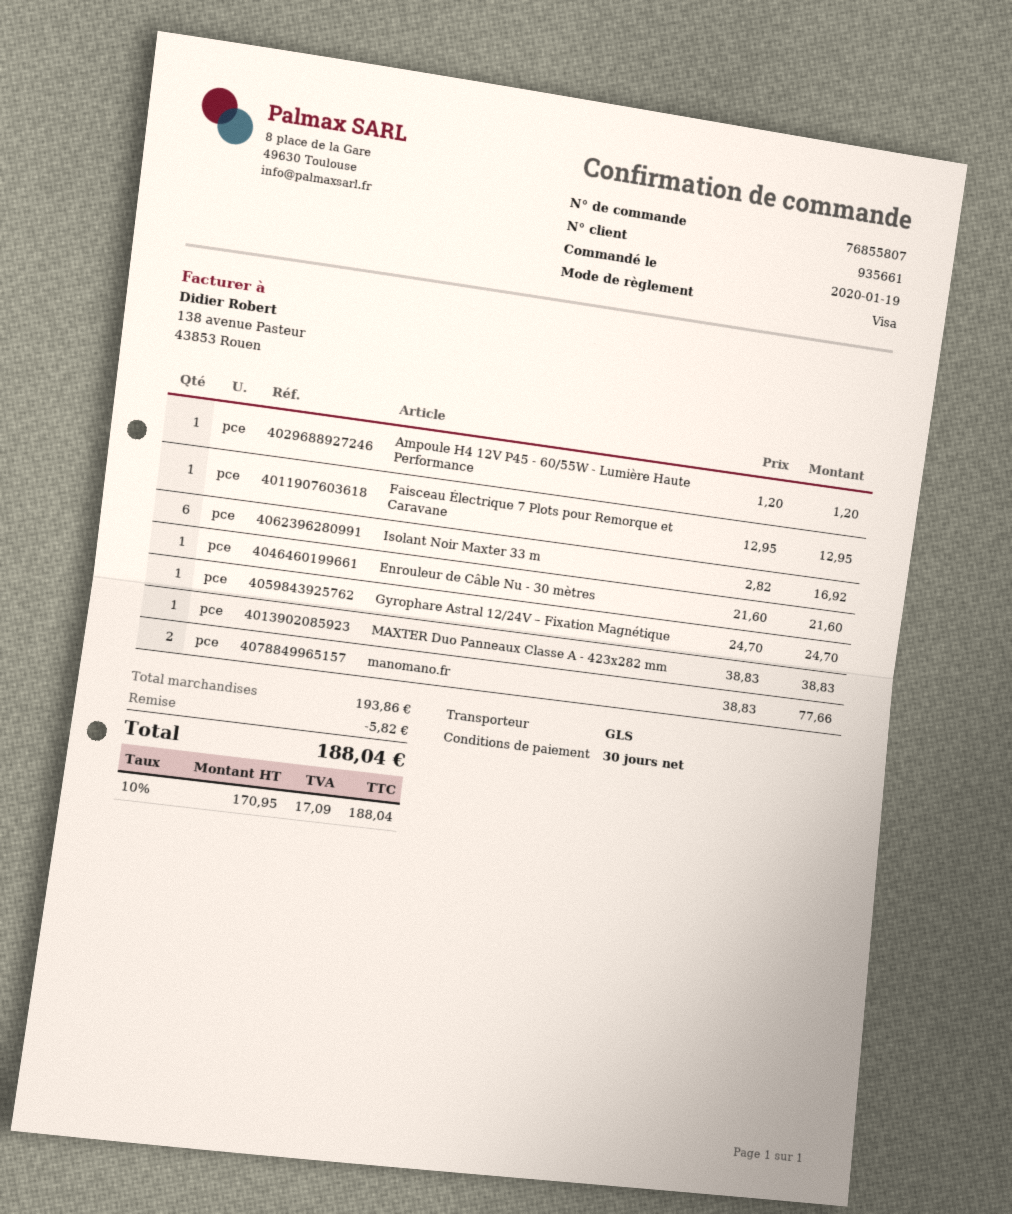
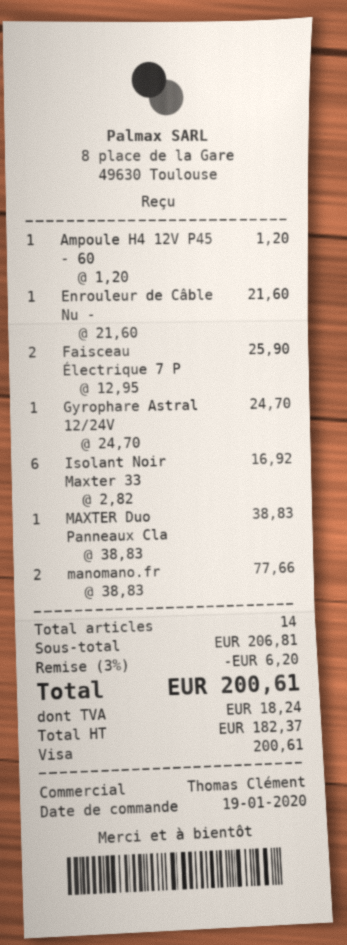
Faisceau Électrique 7 Plots pour Remorque et Caravane: 1 x 12.95 = 12.95 -> 2 x 12.95 = 25.90
subtotal: 193.86 -> 206.81
discount: 5.82 -> 6.20
net: 170.95 -> 182.37
tax: 17.09 -> 18.24
total: 188.04 -> 200.61

